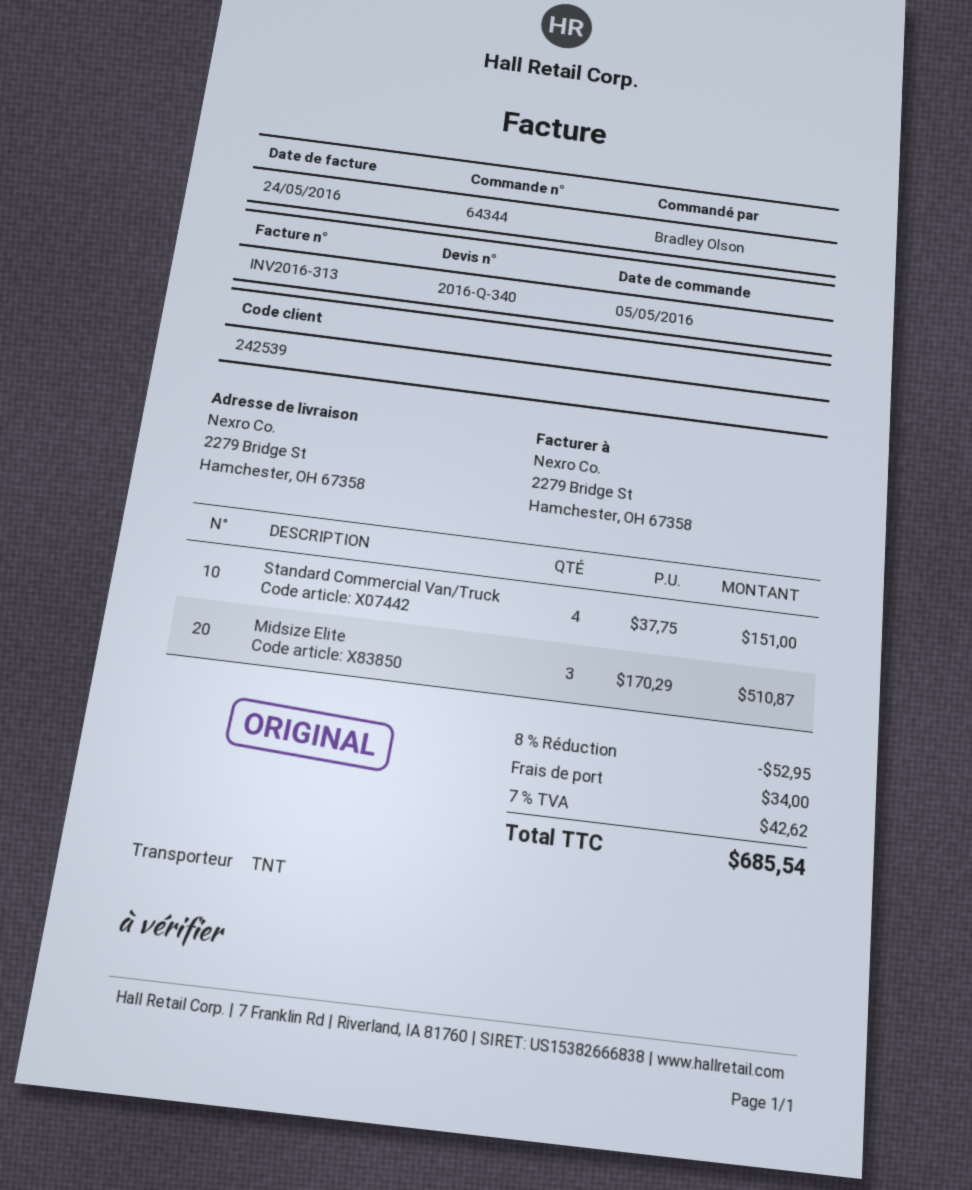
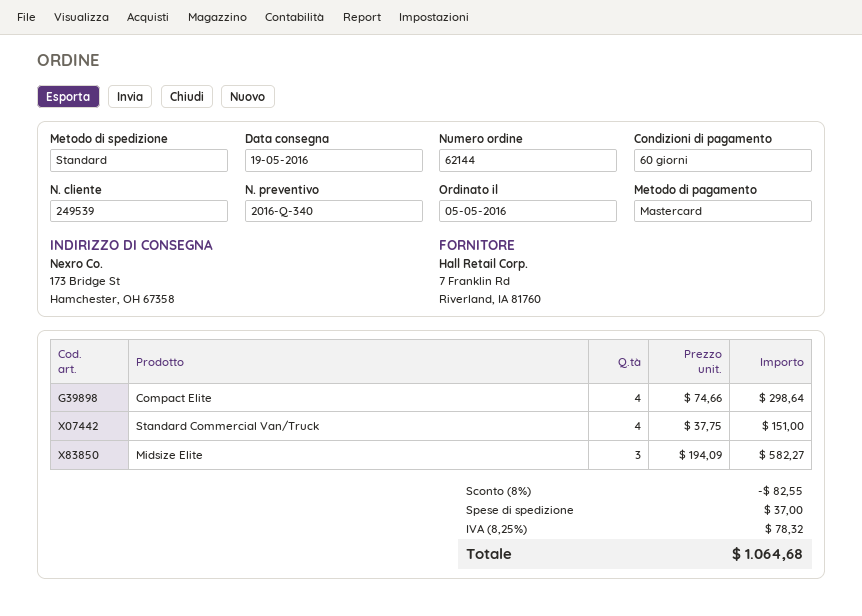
order number: 64344 -> 62144
customer number: 242539 -> 249539
shipping method: TNT -> standard
ship to: 2279 Bridge St, Hamchester, OH 67358 -> 173 Bridge St, Hamchester, OH 67358
Midsize Elite: 3 x 170.29 = 510.87 -> 3 x 194.09 = 582.27
Compact Elite: none -> 4 x 74.66 = 298.64
discount: 8% = 52.95 -> 8% = 82.55
shipping: 34.00 -> 37.00
tax: 7% = 42.62 -> 8.25% = 78.32
total: 685.54 -> 1064.68

